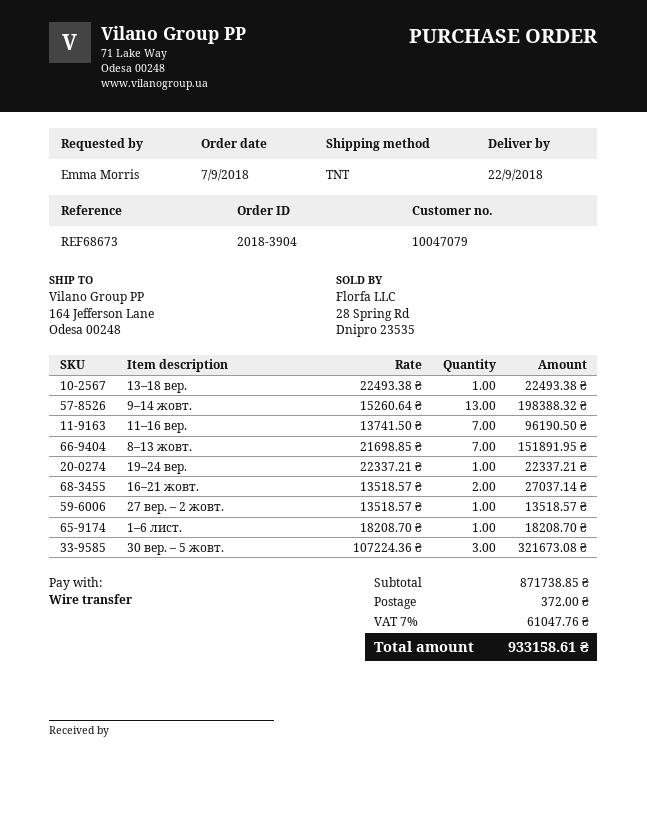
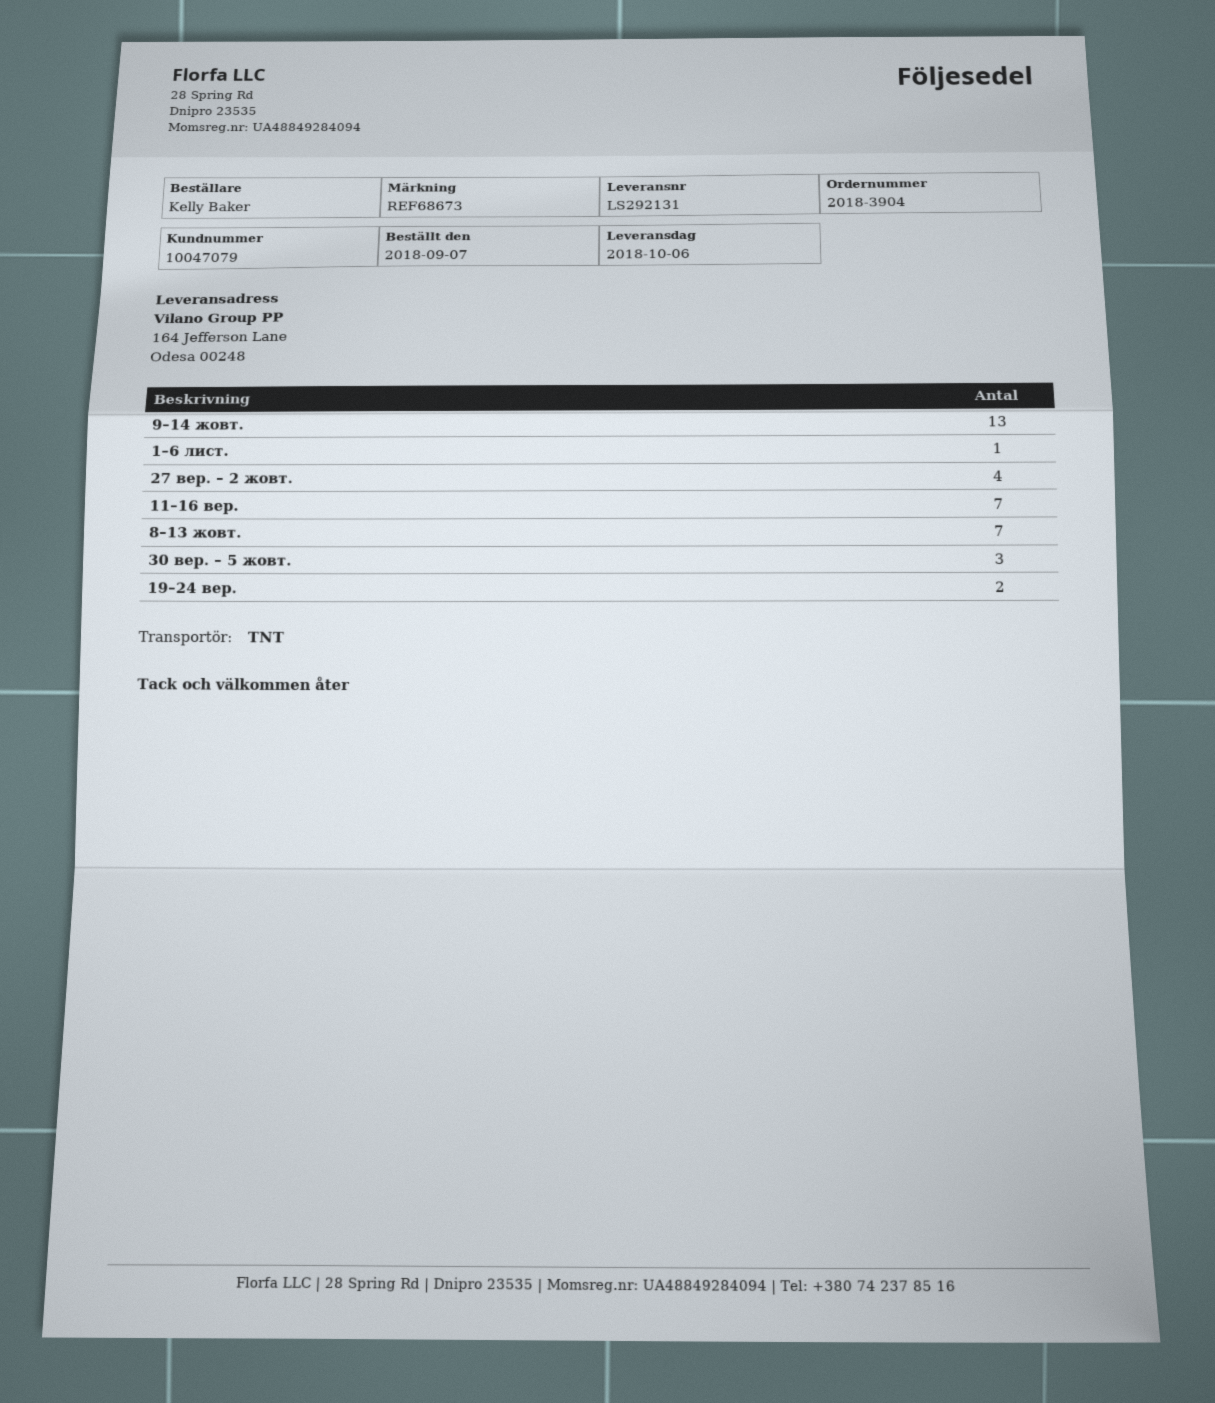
delivery date: 2018-09-22 -> 2018-10-06
ordered by: Emma Morris -> Kelly Baker
13–18 вер.: 1 -> none
19–24 вер.: 1 -> 2
16–21 жовт.: 2 -> none
27 вер. – 2 жовт.: 1 -> 4

